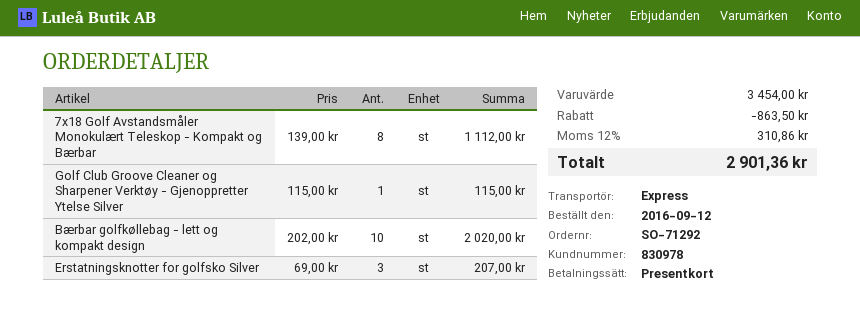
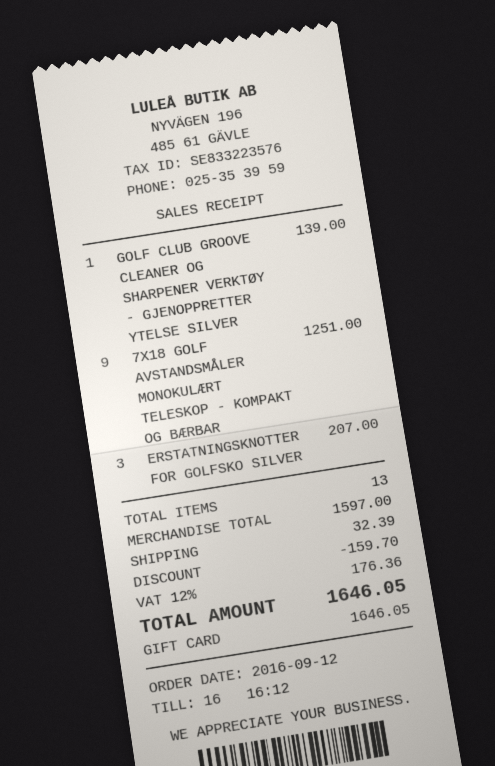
7x18 Golf Avstandsmåler Monokulært Teleskop - Kompakt og Bærbar: 8 for 1112.00 -> 9 for 1251.00
Golf Club Groove Cleaner og Sharpener Verktøy - Gjenoppretter Ytelse Silver: 1 for 115.00 -> 1 for 139.00
Bærbar golfkøllebag - lett og kompakt design: 10 for 2020.00 -> none
subtotal: 3454.00 -> 1597.00
discount: 863.50 -> 159.70
shipping: none -> 32.39
tax: 12% = 310.86 -> 12% = 176.36
total: 2901.36 -> 1646.05

